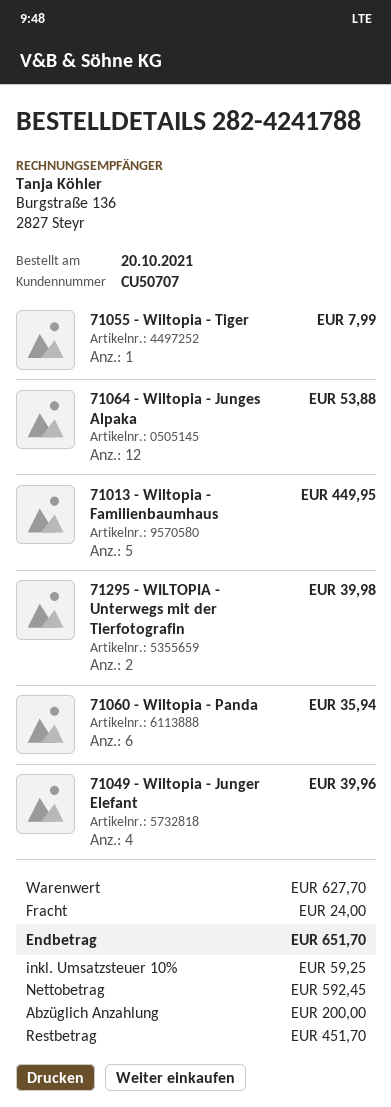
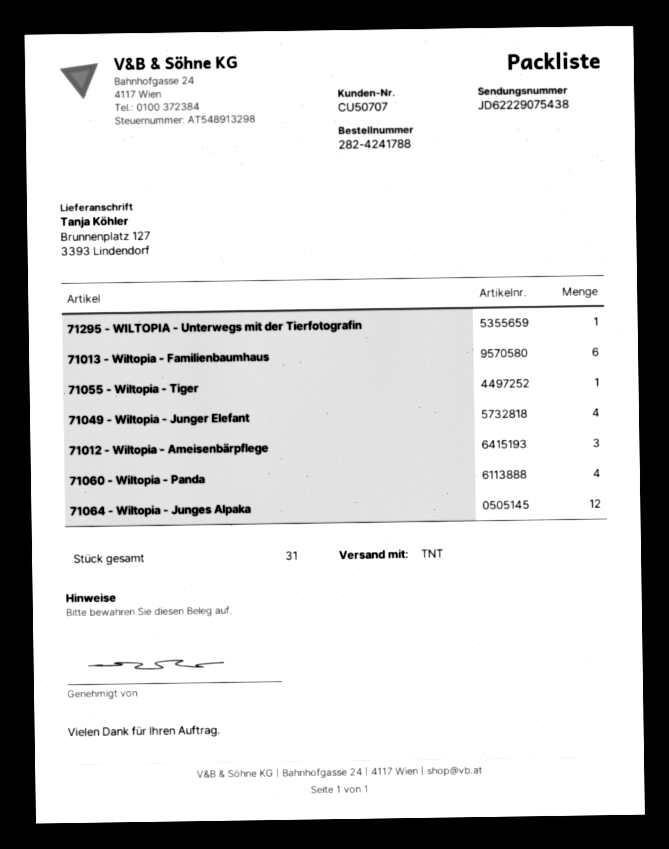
71013 - Wiltopia - Familienbaumhaus: 5 -> 6
71295 - WILTOPIA - Unterwegs mit der Tierfotografin: 2 -> 1
71060 - Wiltopia - Panda: 6 -> 4
71012 - Wiltopia - Ameisenbärpflege: none -> 3

